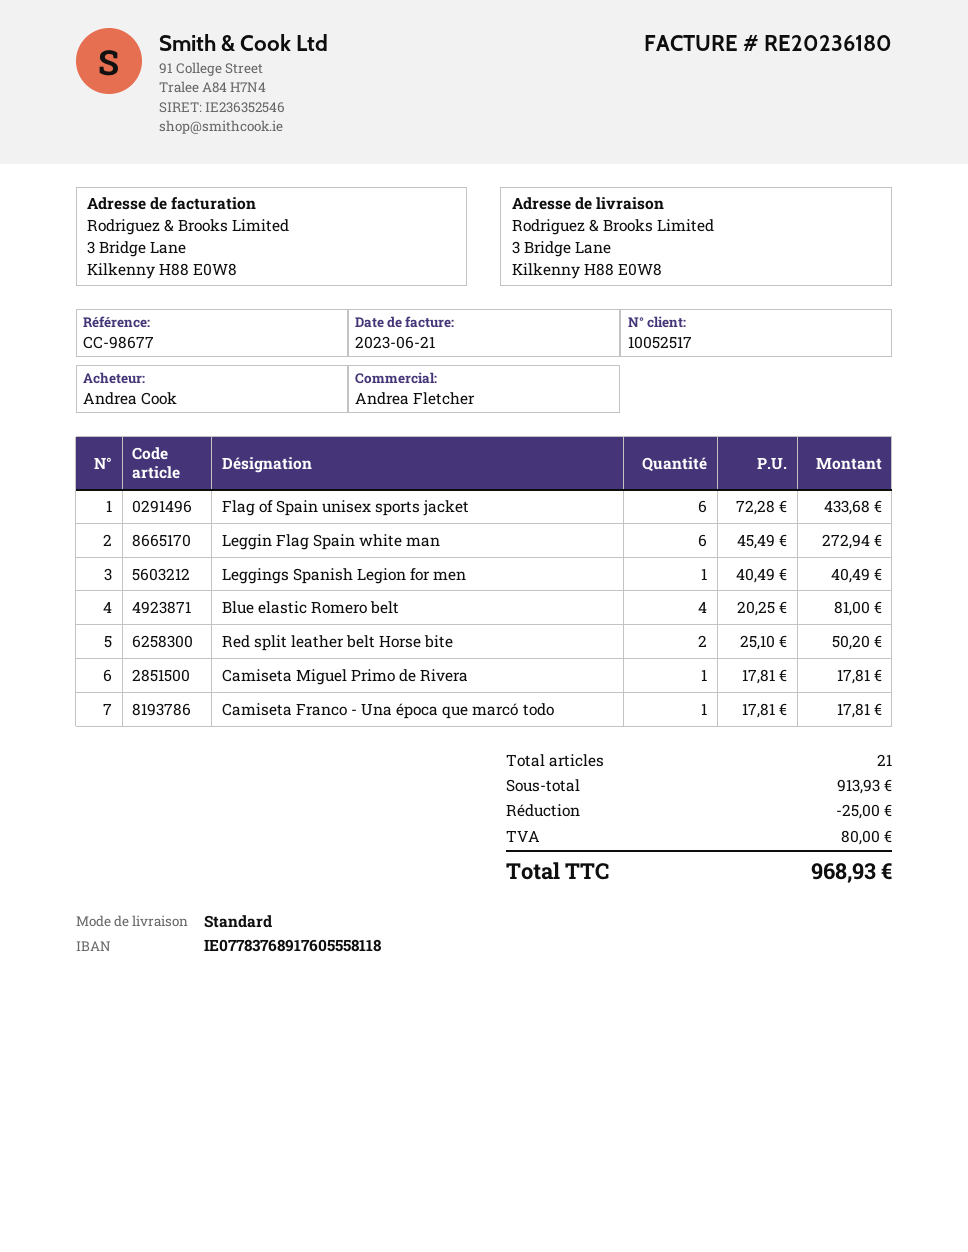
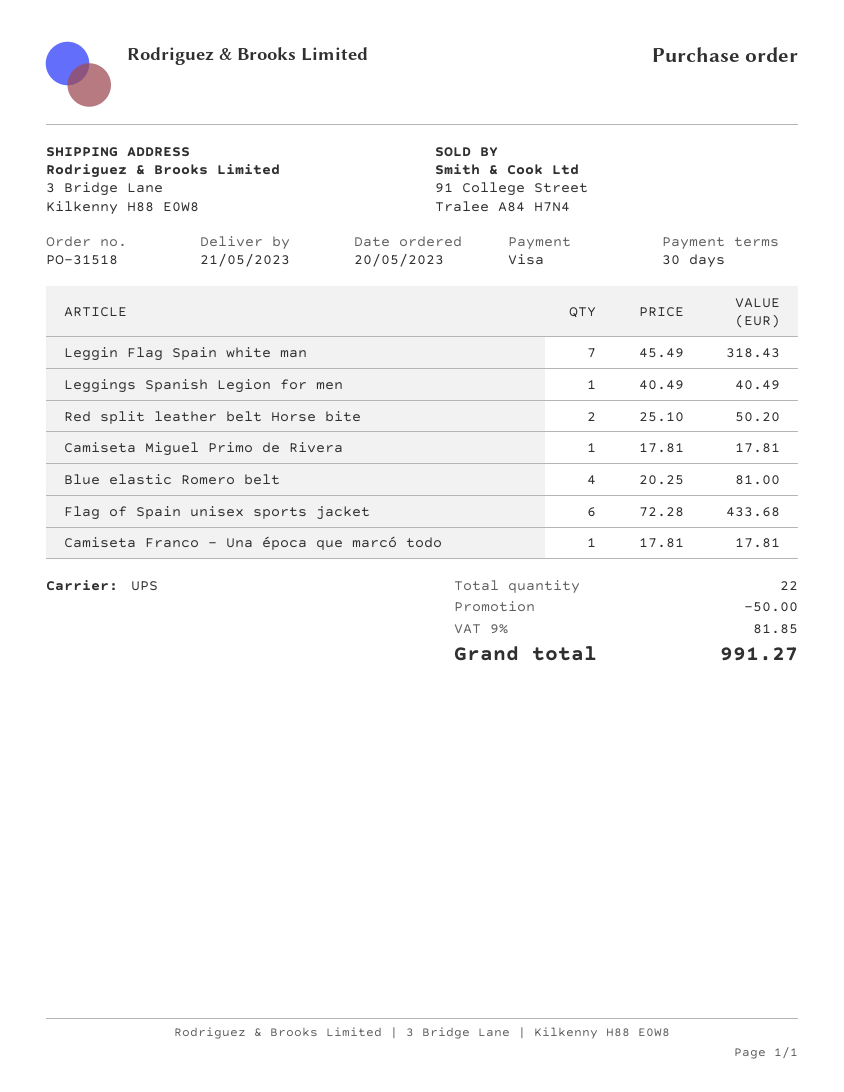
shipping method: standard -> UPS
Leggin Flag Spain white man: 6 x 45.49 = 272.94 -> 7 x 45.49 = 318.43
total quantity: 21 -> 22
discount: 25.00 -> 50.00
tax: 80.00 -> 81.85
total: 968.93 -> 991.27

